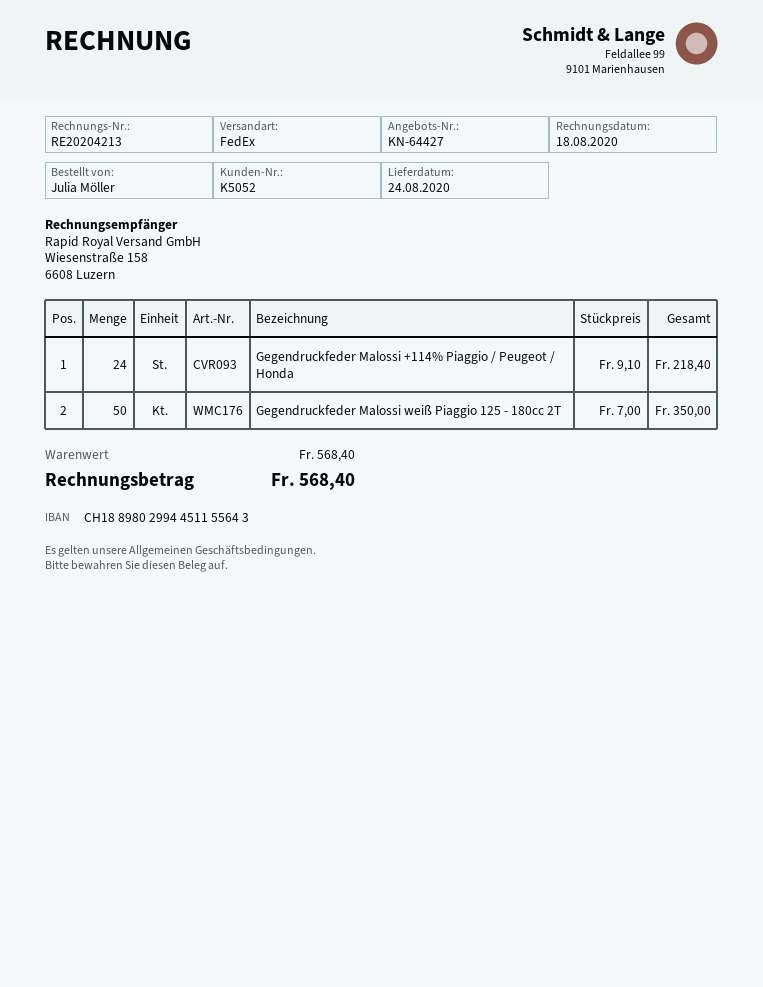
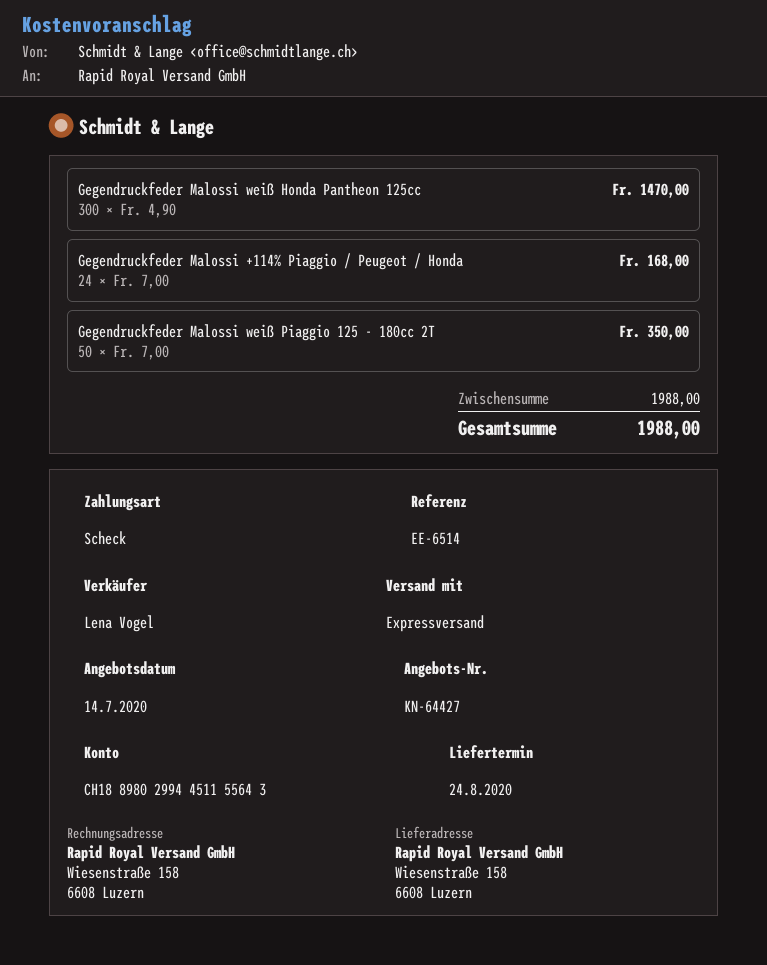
shipping method: FedEx -> express
Gegendruckfeder Malossi +114% Piaggio / Peugeot / Honda: 24 x 9.10 = 218.40 -> 24 x 7.00 = 168.00
Gegendruckfeder Malossi weiß Honda Pantheon 125cc: none -> 300 x 4.90 = 1470.00
subtotal: 568.40 -> 1988.00
total: 568.40 -> 1988.00

